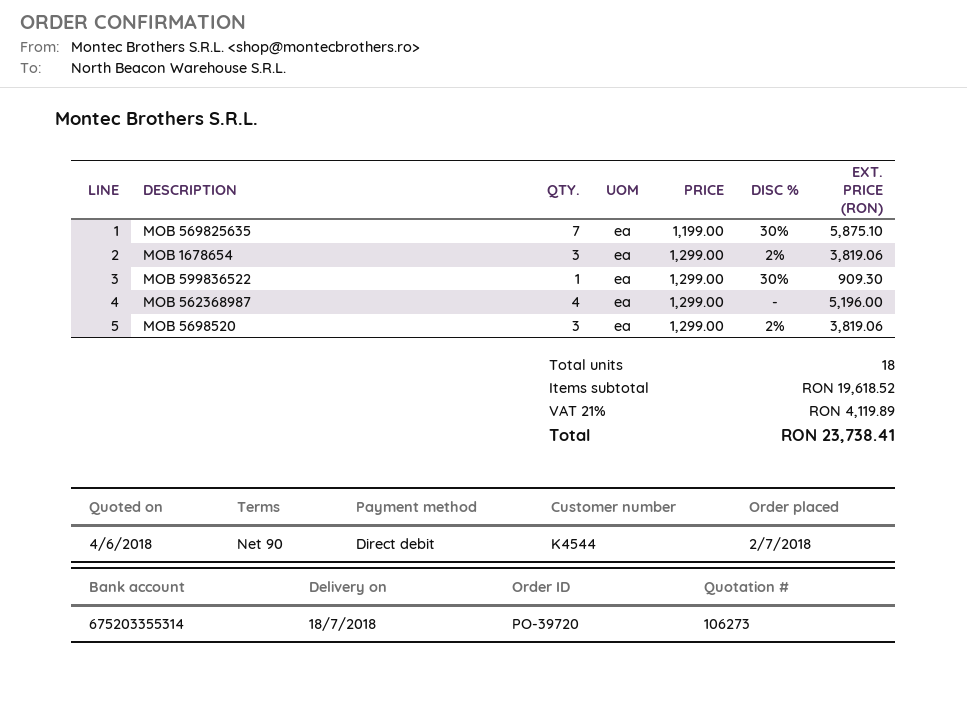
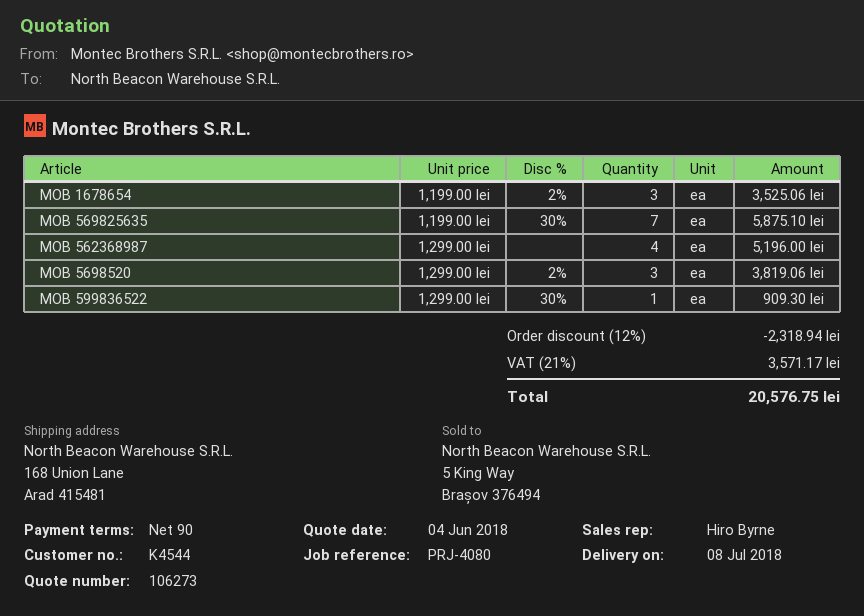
delivery date: 2018-07-18 -> 2018-07-08
MOB 1678654: 3 x 1299.00 - 2% = 3819.06 -> 3 x 1199.00 - 2% = 3525.06
discount: none -> 12% = 2318.94
tax: 21% = 4119.89 -> 21% = 3571.17
total: 23738.41 -> 20576.75

